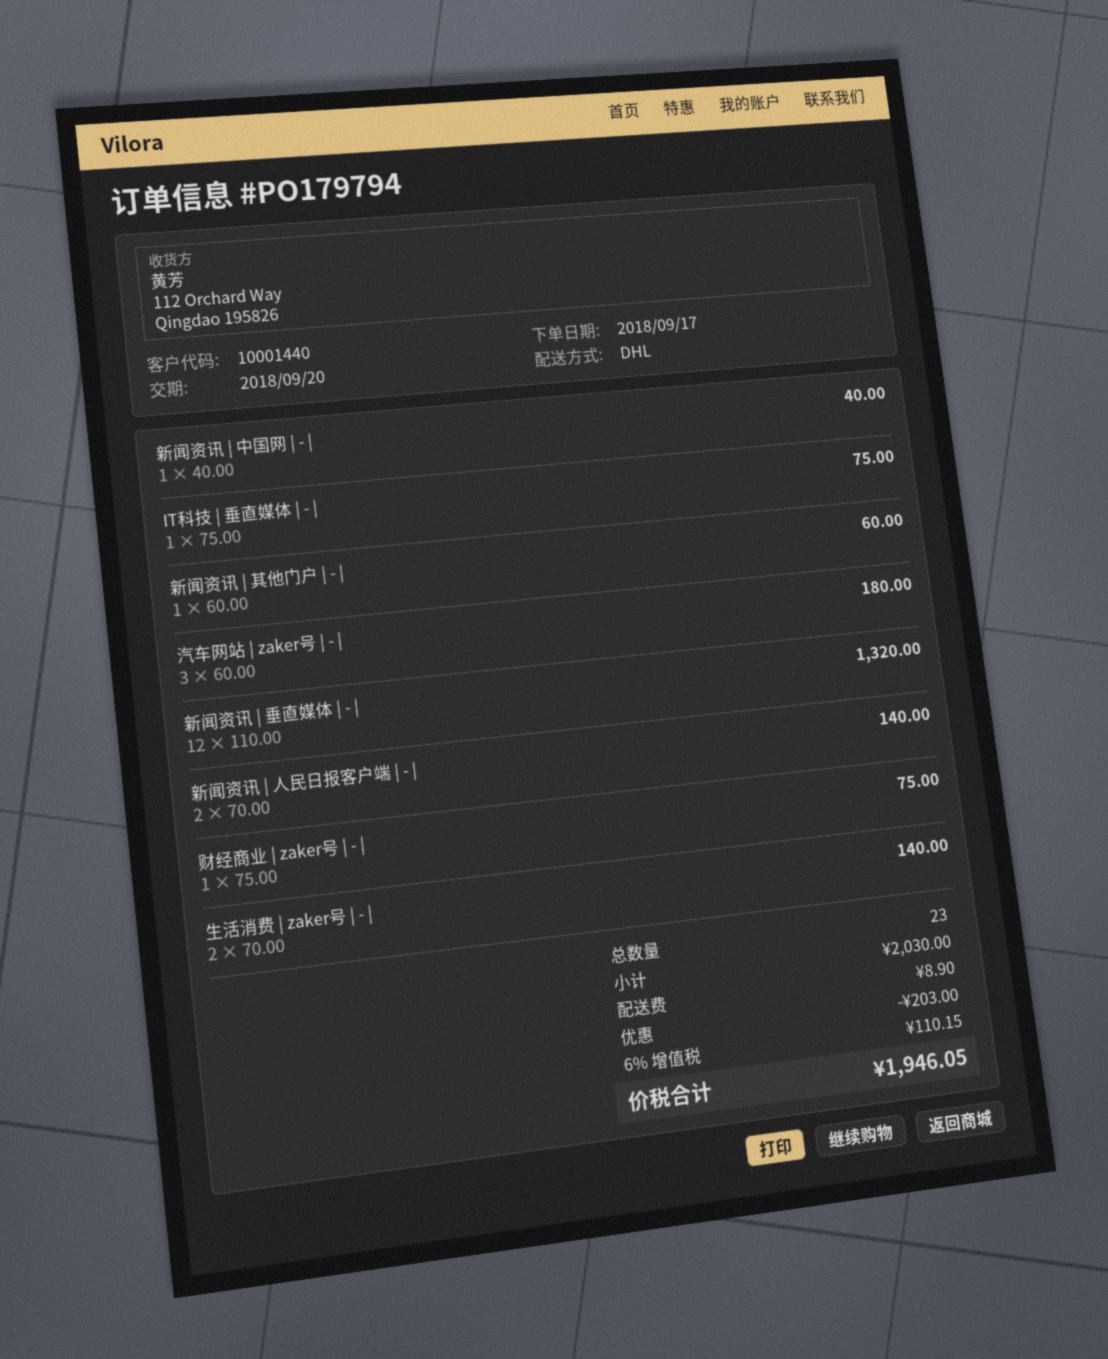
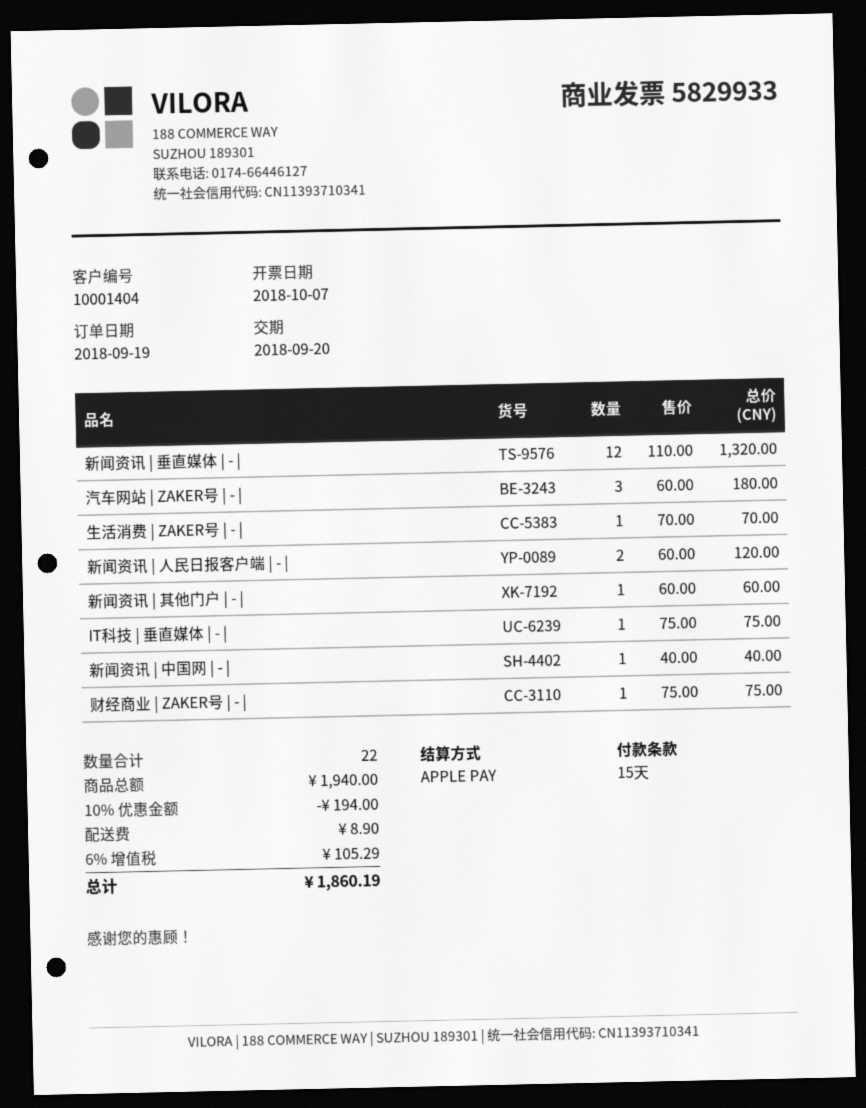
order date: 2018-09-17 -> 2018-09-19
customer number: 10001440 -> 10001404
新闻资讯 | 人民日报客户端 | - |: 2 x 70.00 = 140.00 -> 2 x 60.00 = 120.00
生活消费 | zaker号 | - |: 2 x 70.00 = 140.00 -> 1 x 70.00 = 70.00
total quantity: 23 -> 22
subtotal: 2030.00 -> 1940.00
discount: 203.00 -> 194.00
tax: 6% = 110.15 -> 6% = 105.29
total: 1946.05 -> 1860.19

